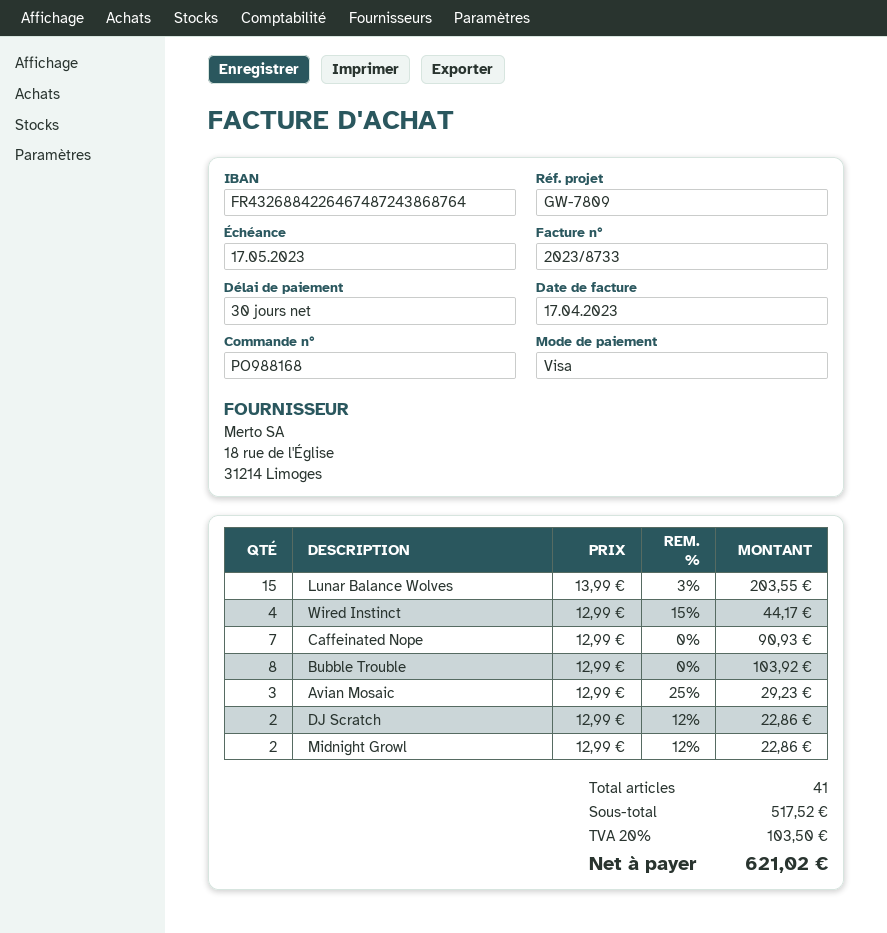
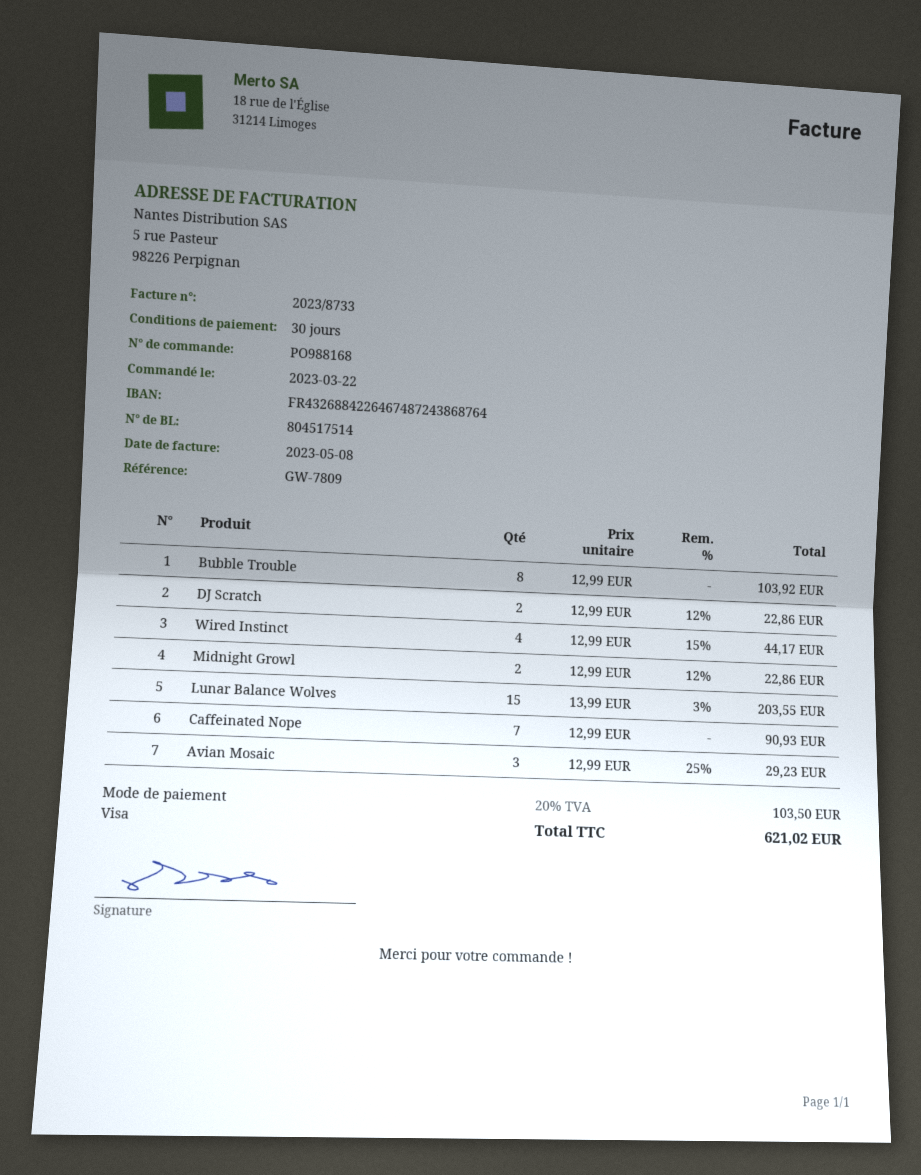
invoice date: 2023-04-17 -> 2023-05-08

